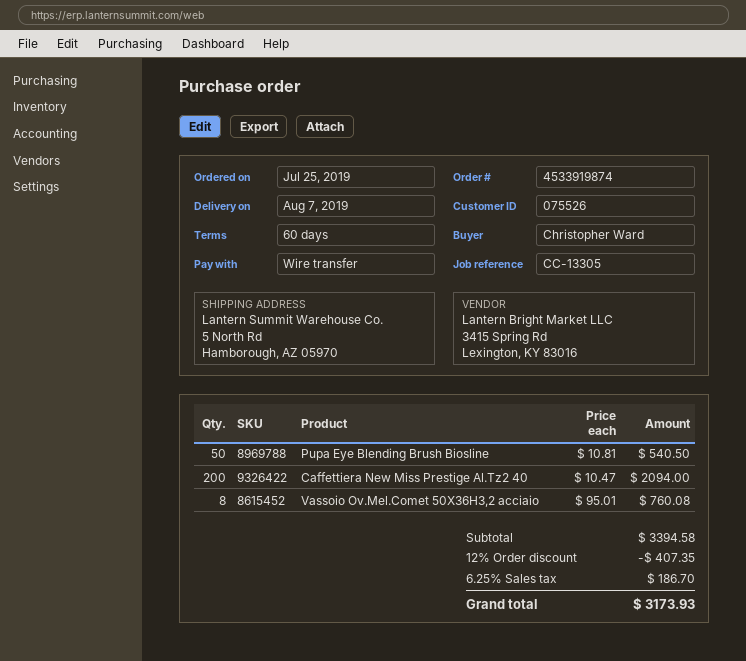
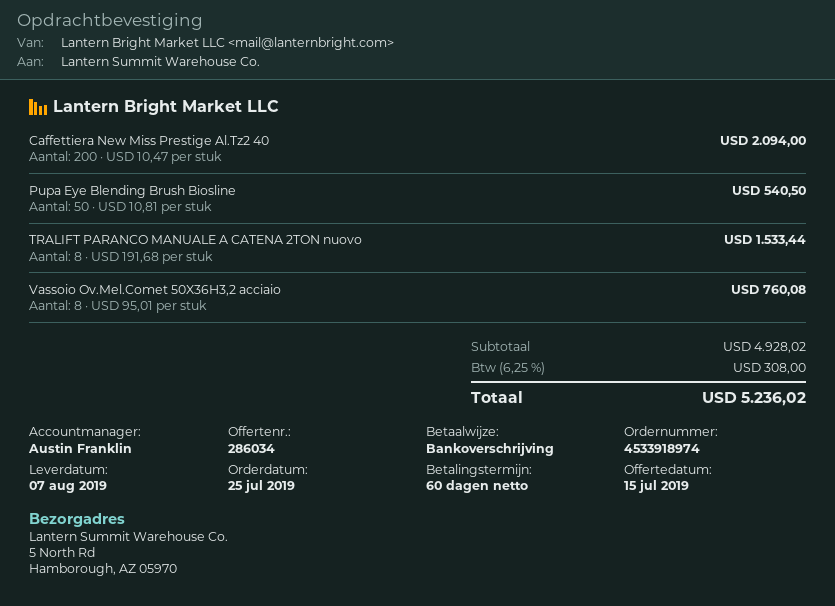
order number: 4533919874 -> 4533918974
TRALIFT PARANCO MANUALE A CATENA 2TON nuovo: none -> 8 x 191.68 = 1533.44
subtotal: 3394.58 -> 4928.02
discount: 12% = 407.35 -> none
tax: 6.25% = 186.70 -> 6.25% = 308.00
total: 3173.93 -> 5236.02

